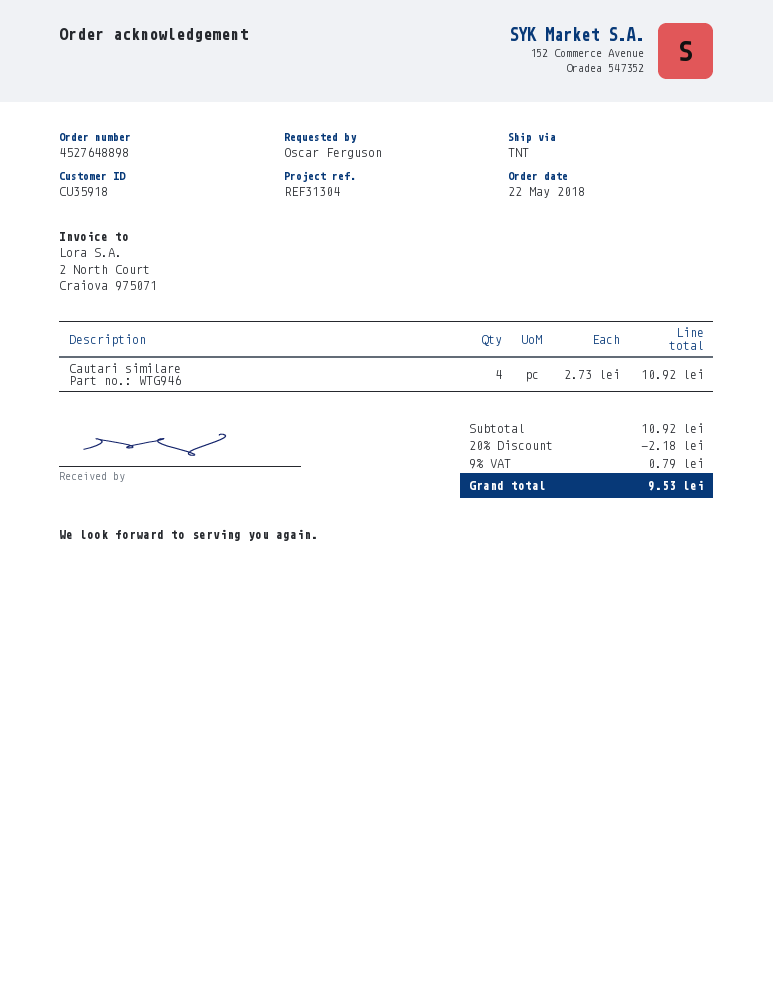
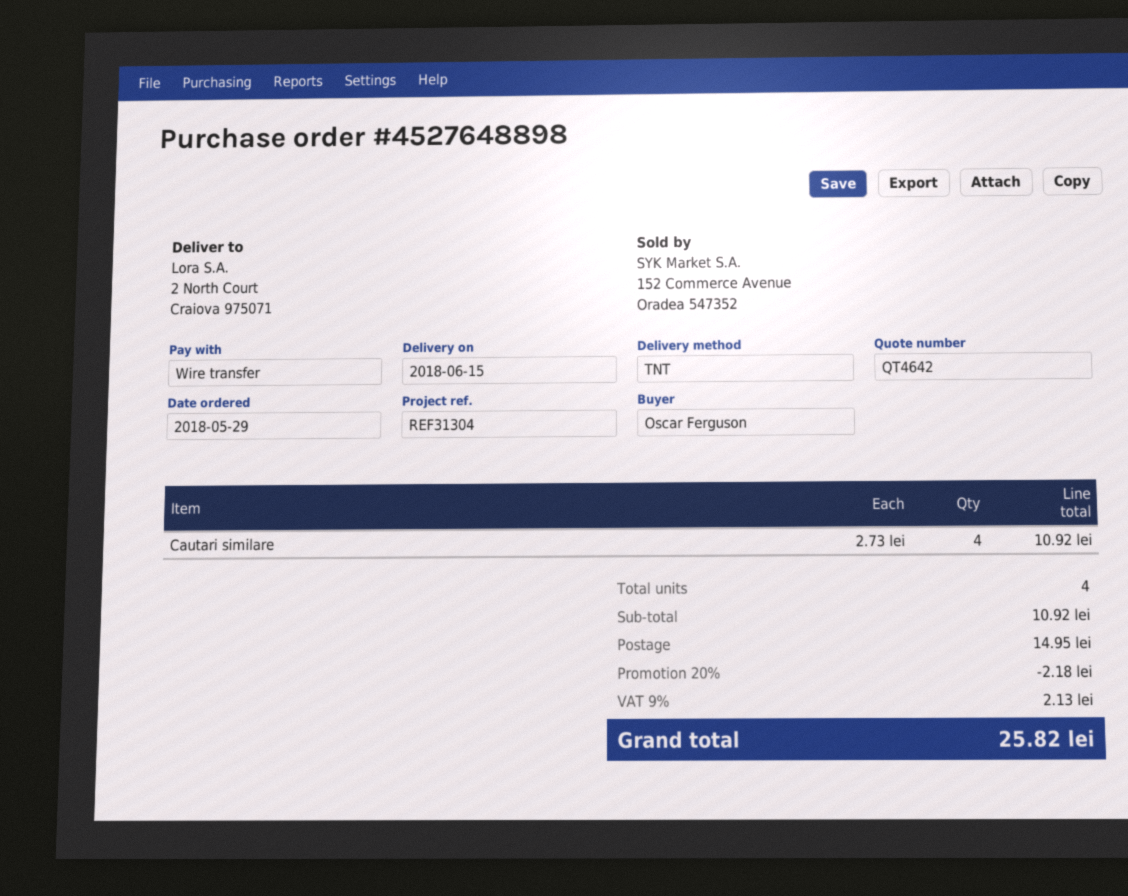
order date: 2018-05-22 -> 2018-05-29
shipping: none -> 14.95
tax: 9% = 0.79 -> 9% = 2.13
total: 9.53 -> 25.82

